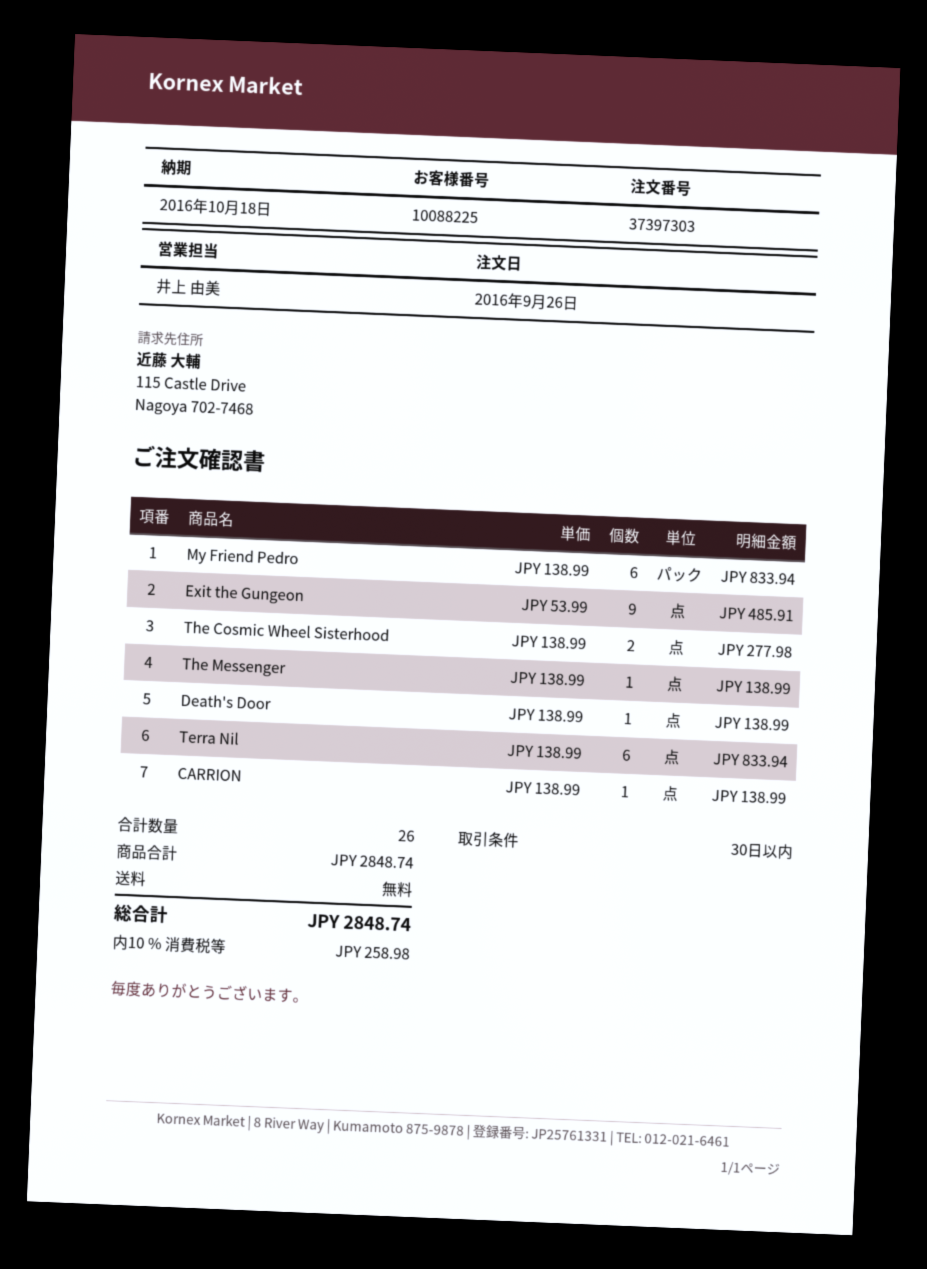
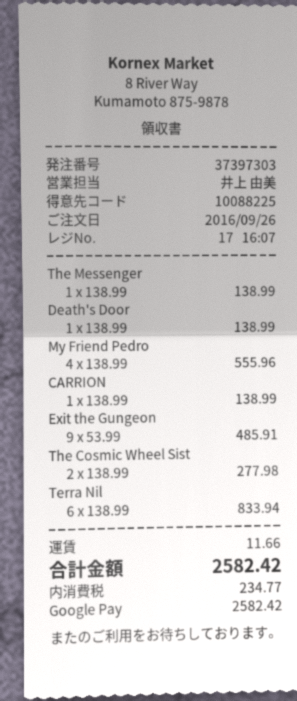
My Friend Pedro: 6 x 138.99 = 833.94 -> 4 x 138.99 = 555.96
shipping: 0.00 -> 11.66
tax: 258.98 -> 234.77
total: 2848.74 -> 2582.42

